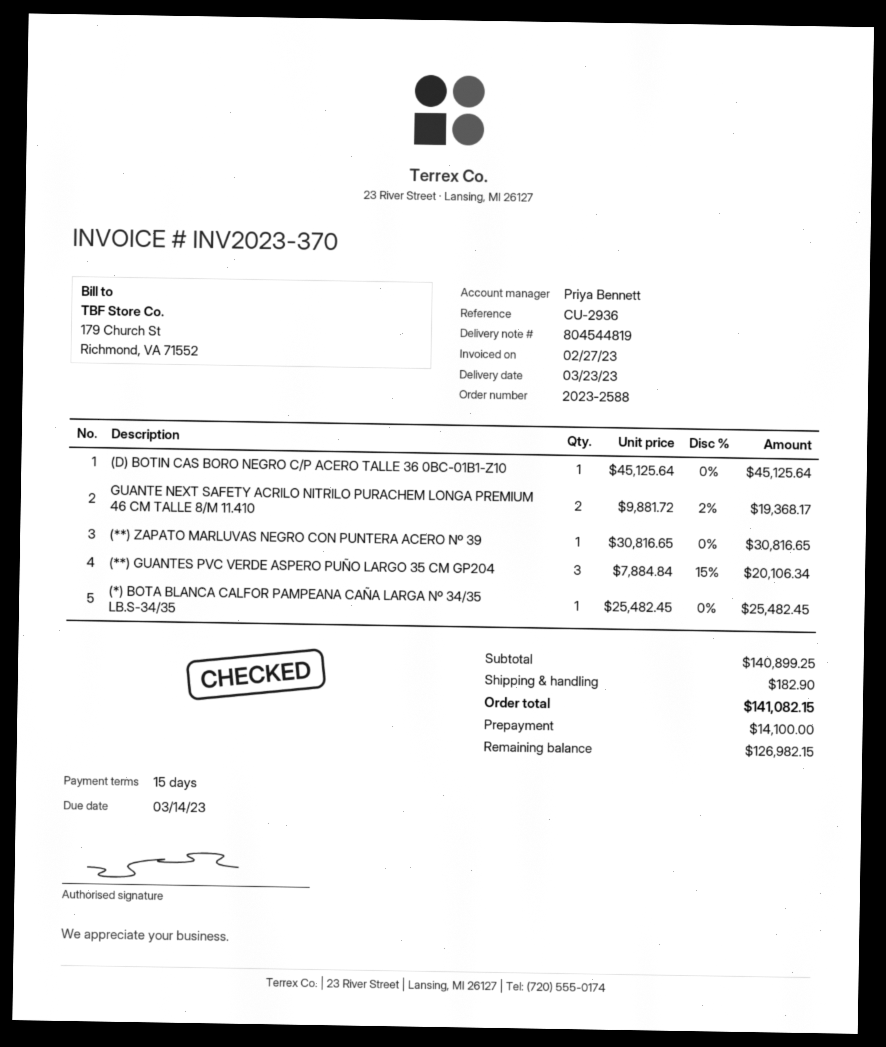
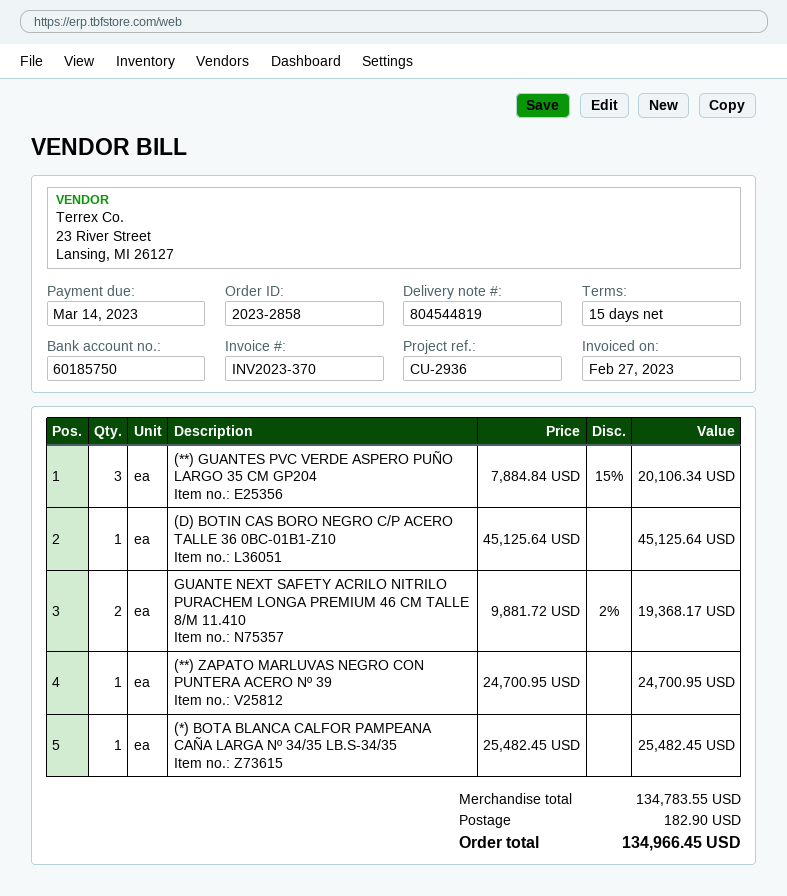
order number: 2023-2588 -> 2023-2858
(**) ZAPATO MARLUVAS NEGRO CON PUNTERA ACERO Nº 39: 1 x 30816.65 = 30816.65 -> 1 x 24700.95 = 24700.95
subtotal: 140899.25 -> 134783.55
total: 141082.15 -> 134966.45

